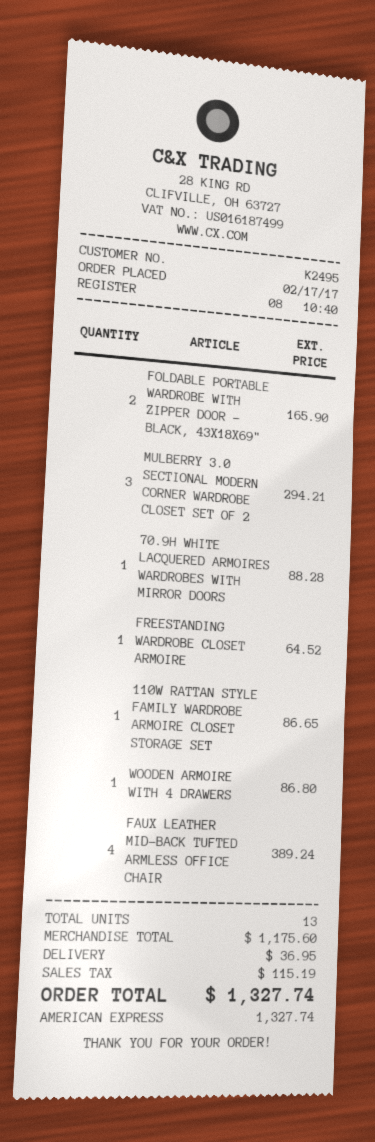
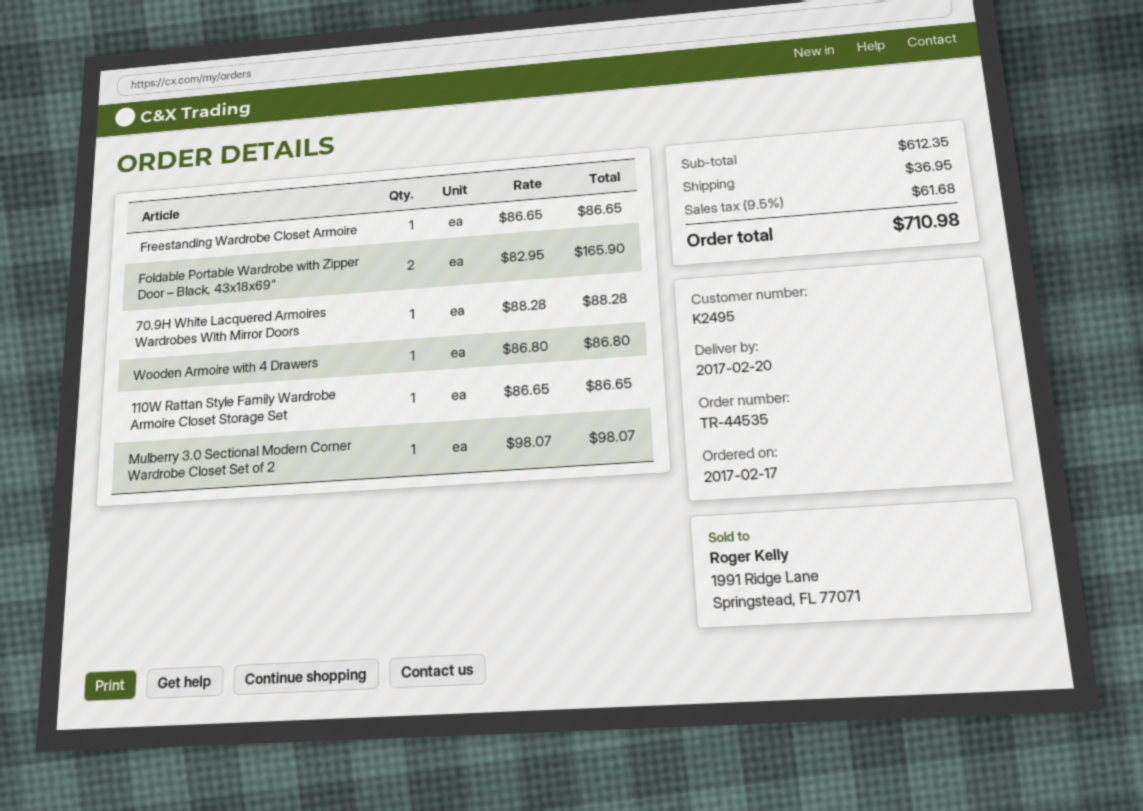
MULBERRY 3.0 SECTIONAL MODERN CORNER WARDROBE CLOSET SET OF 2: 3 for 294.21 -> 1 for 98.07
FREESTANDING WARDROBE CLOSET ARMOIRE: 1 for 64.52 -> 1 for 86.65
FAUX LEATHER MID-BACK TUFTED ARMLESS OFFICE CHAIR: 4 for 389.24 -> none
subtotal: 1175.60 -> 612.35
tax: 115.19 -> 61.68
total: 1327.74 -> 710.98

